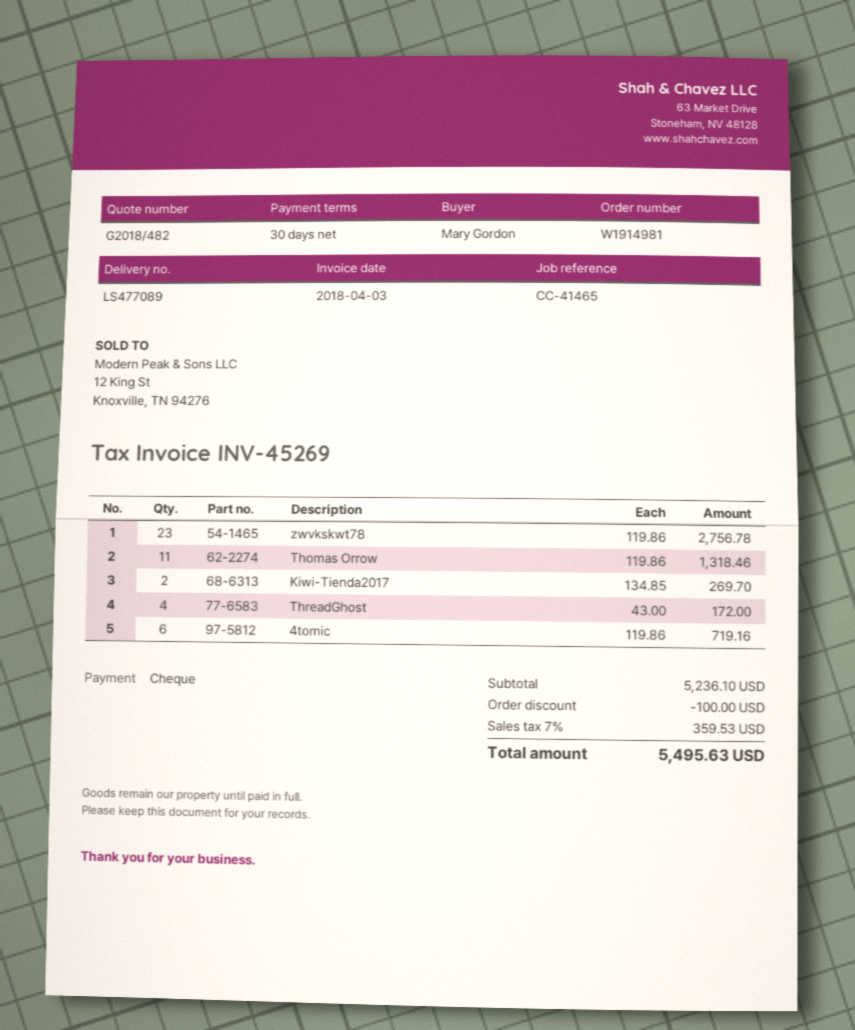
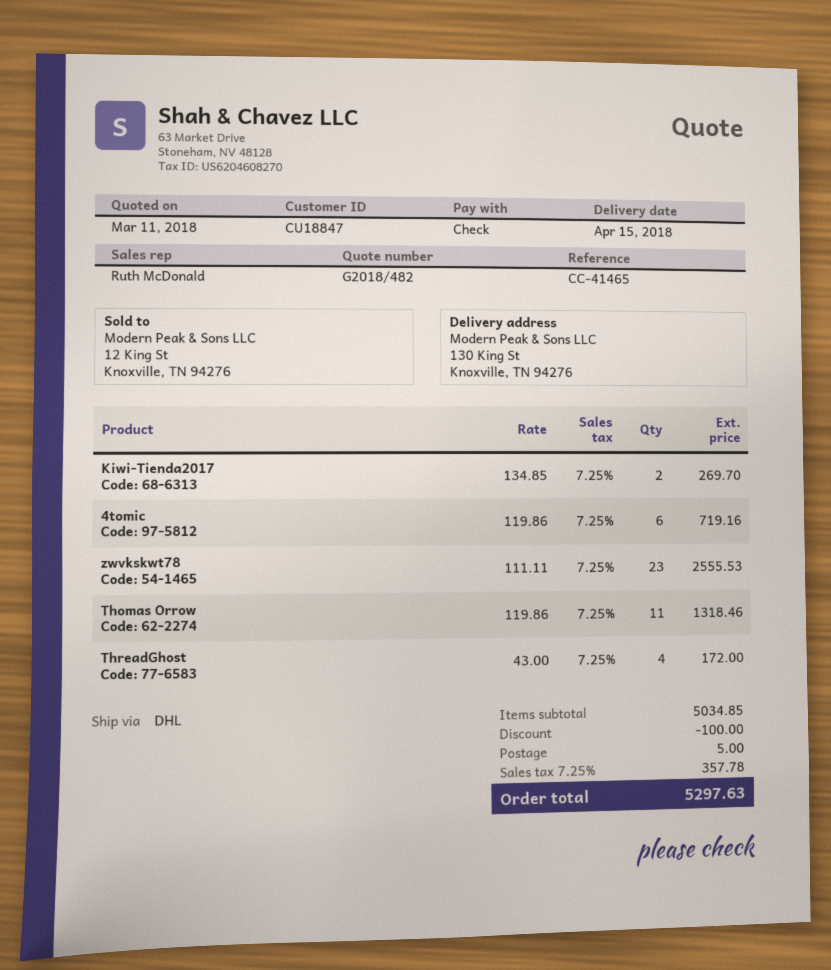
zwvkskwt78: 23 x 119.86 = 2756.78 -> 23 x 111.11 = 2555.53
subtotal: 5236.10 -> 5034.85
shipping: none -> 5.00
tax: 7% = 359.53 -> 7.25% = 357.78
total: 5495.63 -> 5297.63

